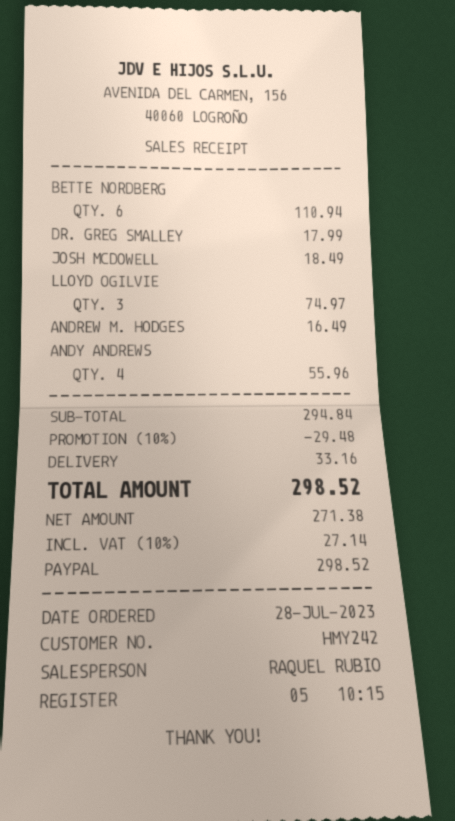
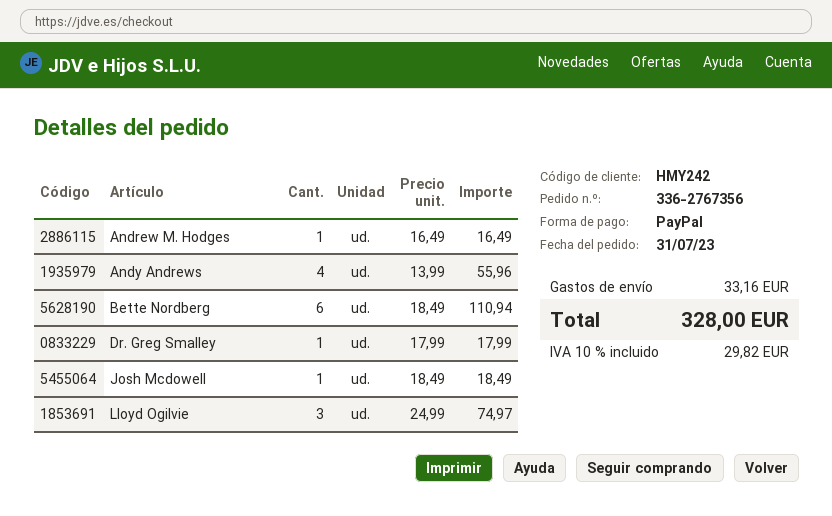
order date: 2023-07-28 -> 2023-07-31
discount: 10% = 29.48 -> none
tax: 10% = 27.14 -> 10% = 29.82
total: 298.52 -> 328.00

